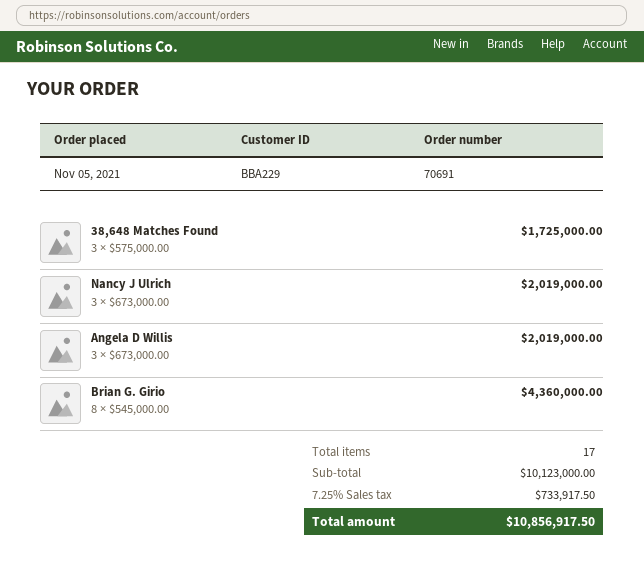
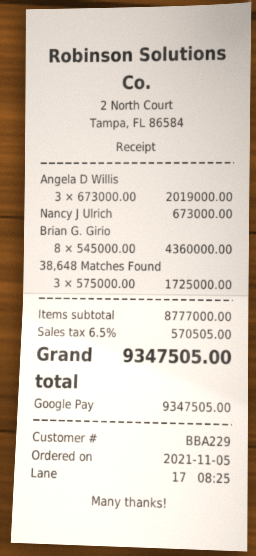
Nancy J Ulrich: 3 x 673000.00 = 2019000.00 -> 1 x 673000.00 = 673000.00
subtotal: 10123000.00 -> 8777000.00
tax: 7.25% = 733917.50 -> 6.5% = 570505.00
total: 10856917.50 -> 9347505.00

